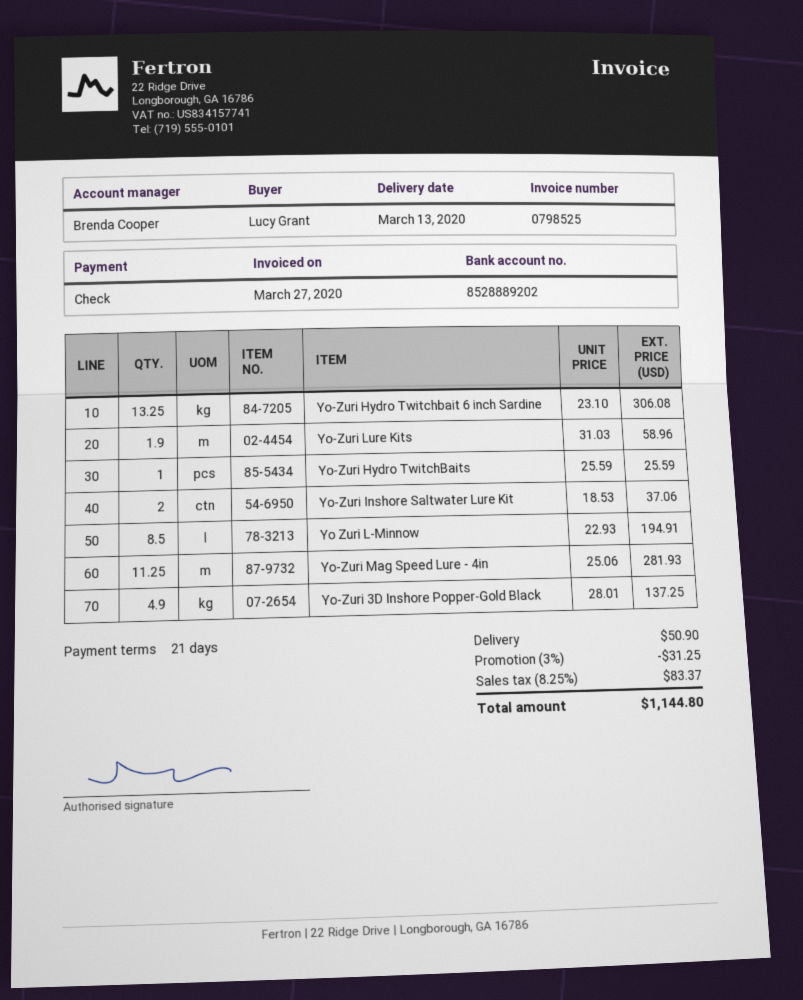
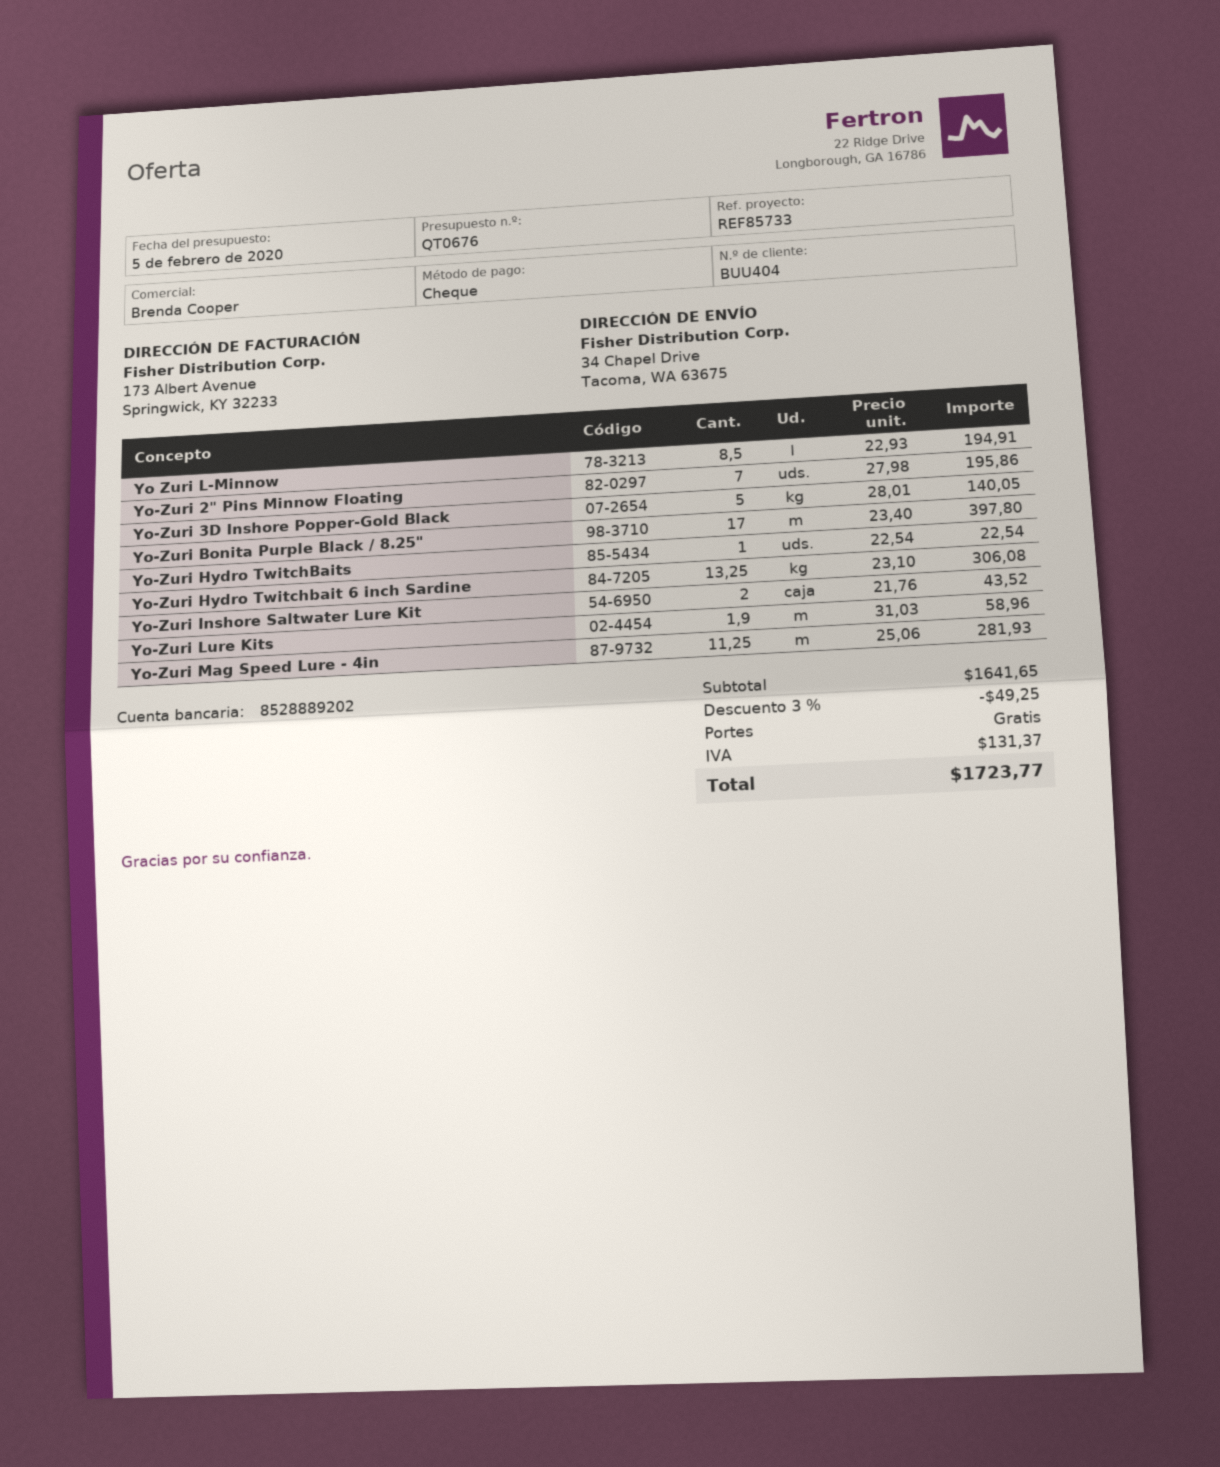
Yo-Zuri Hydro TwitchBaits: 1 x 25.59 = 25.59 -> 1 x 22.54 = 22.54
Yo-Zuri Inshore Saltwater Lure Kit: 2 x 18.53 = 37.06 -> 2 x 21.76 = 43.52
Yo-Zuri 3D Inshore Popper-Gold Black: 4.9 x 28.01 = 137.25 -> 5 x 28.01 = 140.05
Yo-Zuri 2" Pins Minnow Floating: none -> 7 x 27.98 = 195.86
Yo-Zuri Bonita Purple Black / 8.25": none -> 17 x 23.40 = 397.80
discount: 3% = 31.25 -> 3% = 49.25
shipping: 50.90 -> 0.00
tax: 83.37 -> 131.37
total: 1144.80 -> 1723.77

